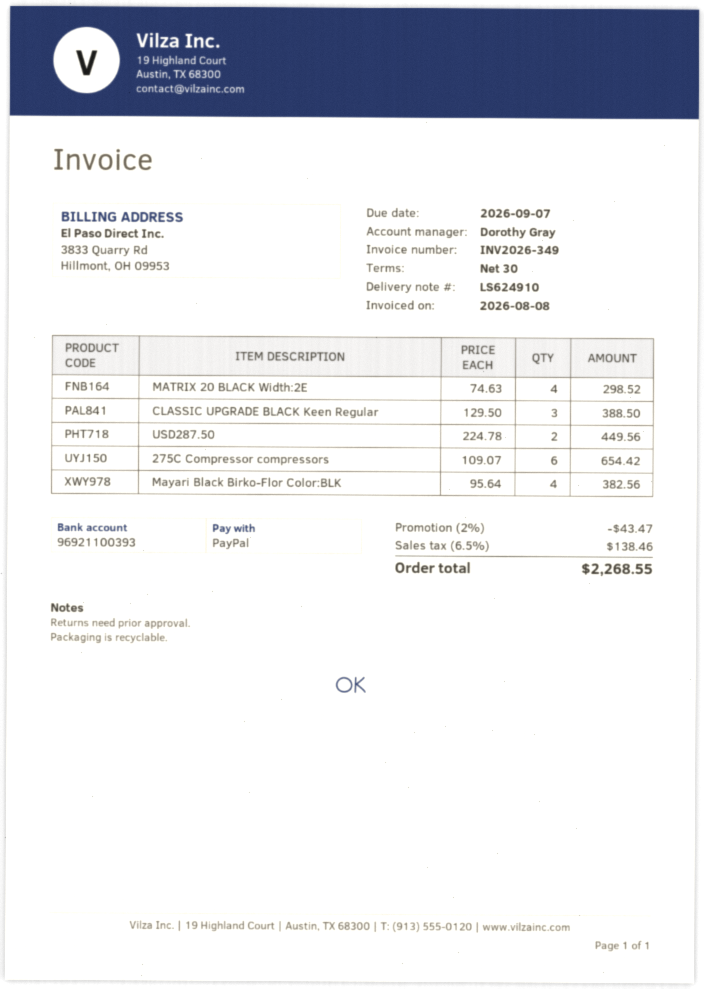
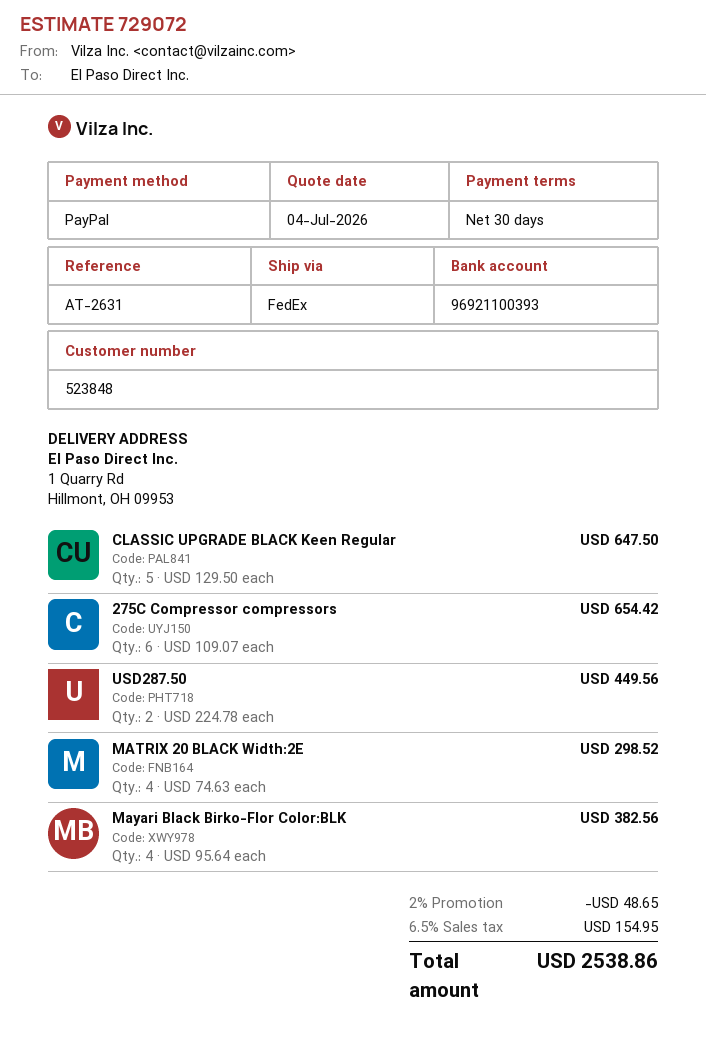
CLASSIC UPGRADE BLACK Keen Regular: 3 x 129.50 = 388.50 -> 5 x 129.50 = 647.50
discount: 2% = 43.47 -> 2% = 48.65
tax: 6.5% = 138.46 -> 6.5% = 154.95
total: 2268.55 -> 2538.86

